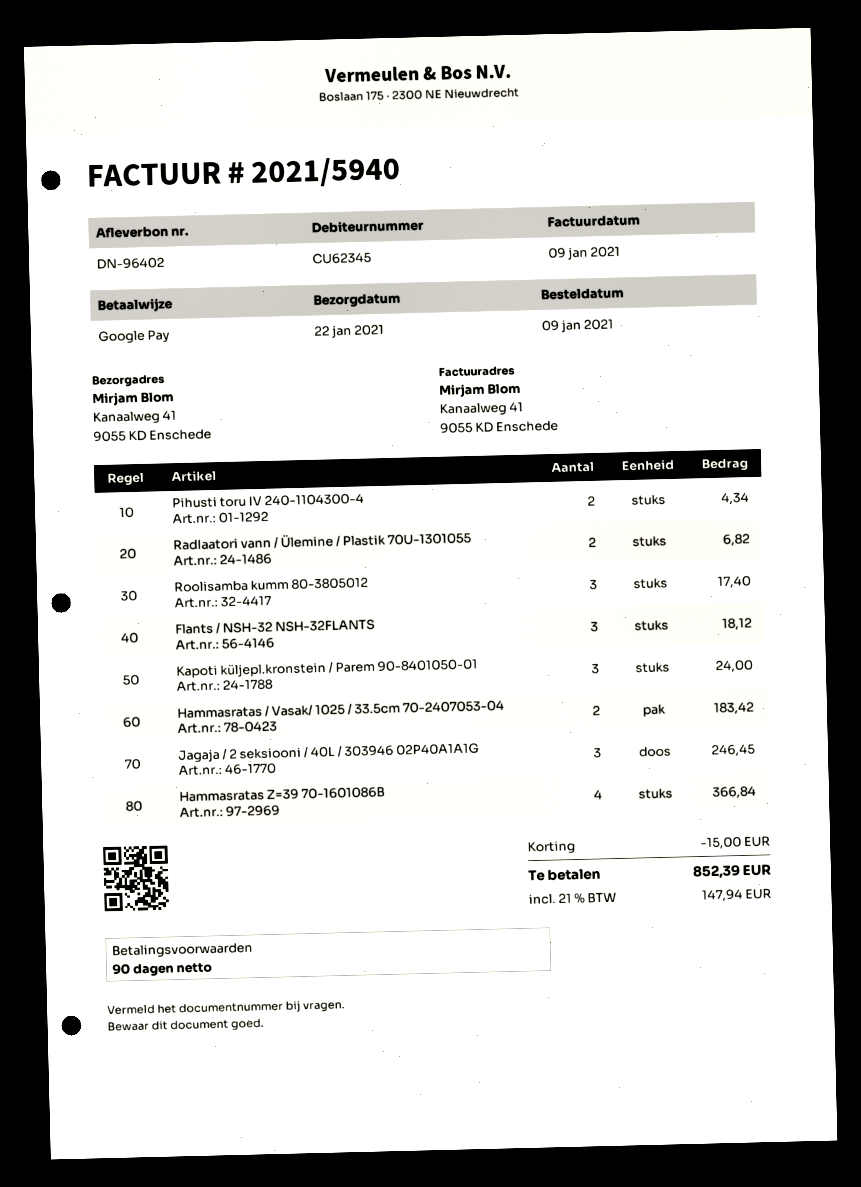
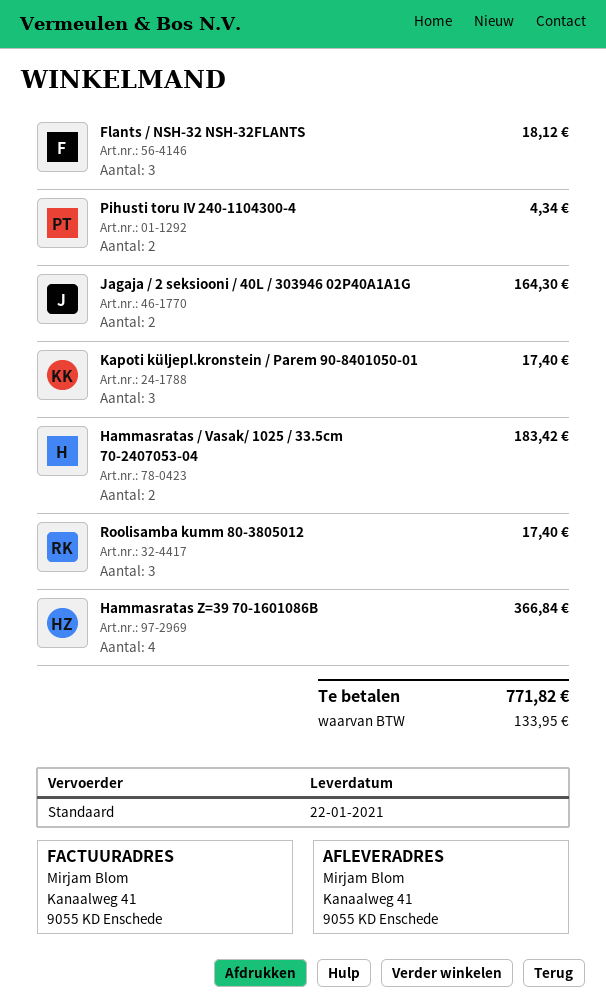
RadIaatori vann / Ülemine / Plastik 70U-1301055: 2 for 6.82 -> none
Kapoti küljepl.kronstein / Parem 90-8401050-01: 3 for 24.00 -> 3 for 17.40
Jagaja / 2 seksiooni / 40L / 303946 02P40A1A1G: 3 for 246.45 -> 2 for 164.30
discount: 15.00 -> none
tax: 147.94 -> 133.95
total: 852.39 -> 771.82

